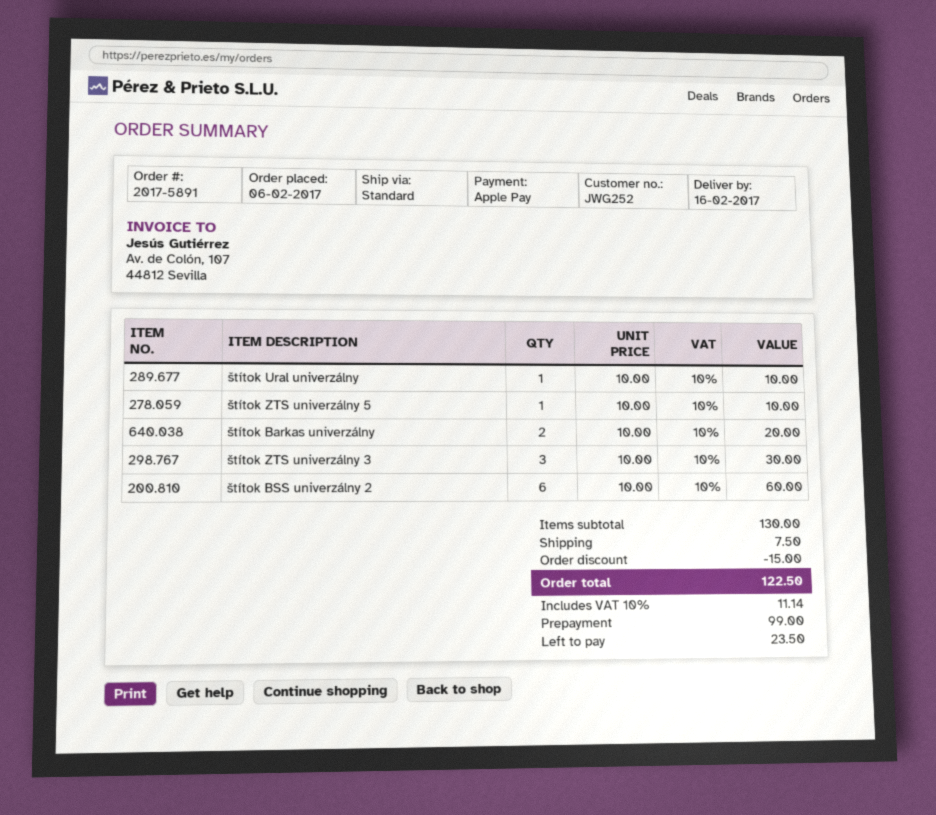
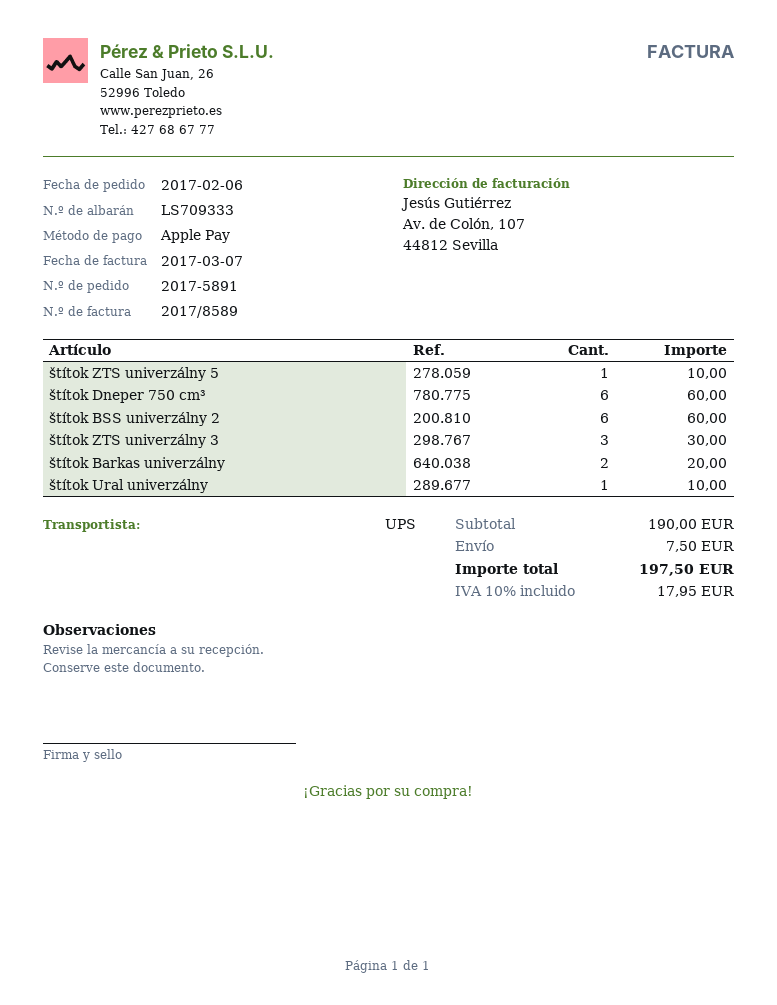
shipping method: standard -> UPS
štítok Dneper 750 cm³: none -> 6 for 60.00
subtotal: 130.00 -> 190.00
discount: 15.00 -> none
tax: 10% = 11.14 -> 10% = 17.95
total: 122.50 -> 197.50

